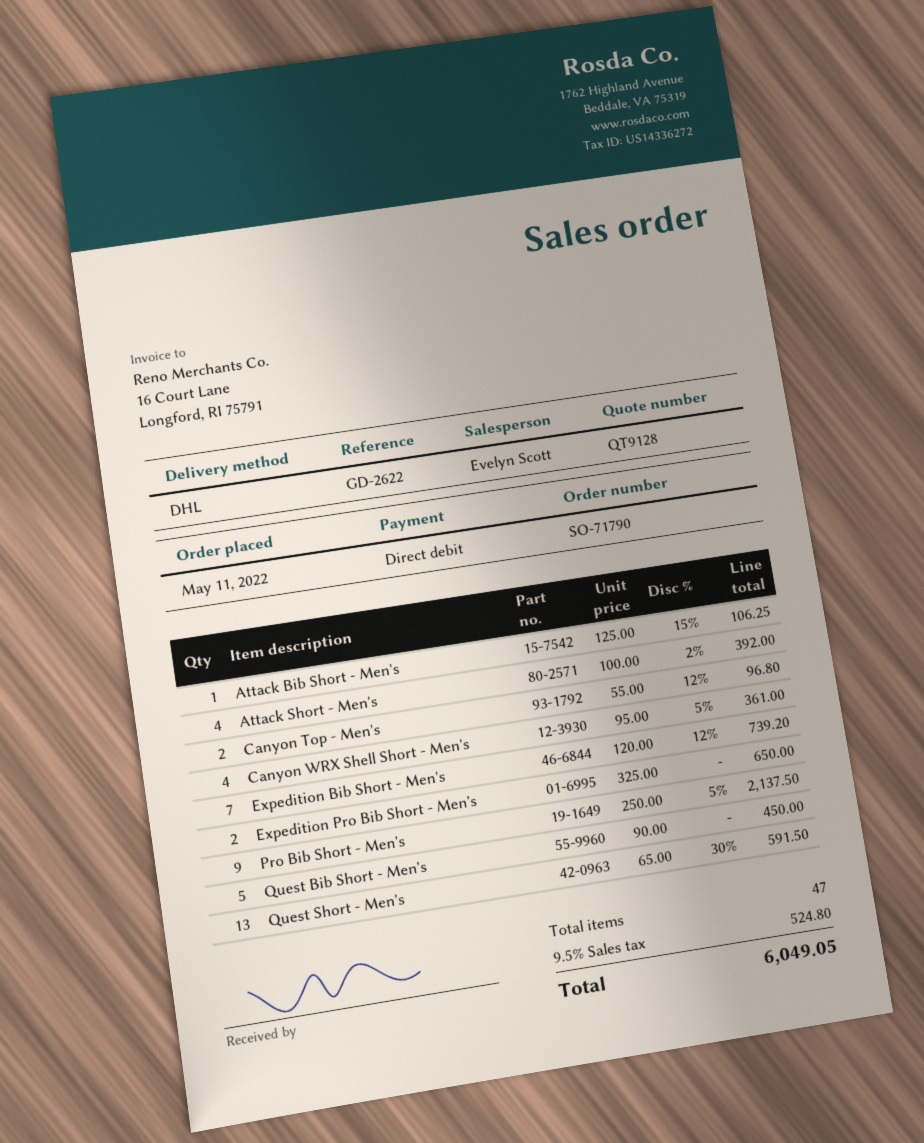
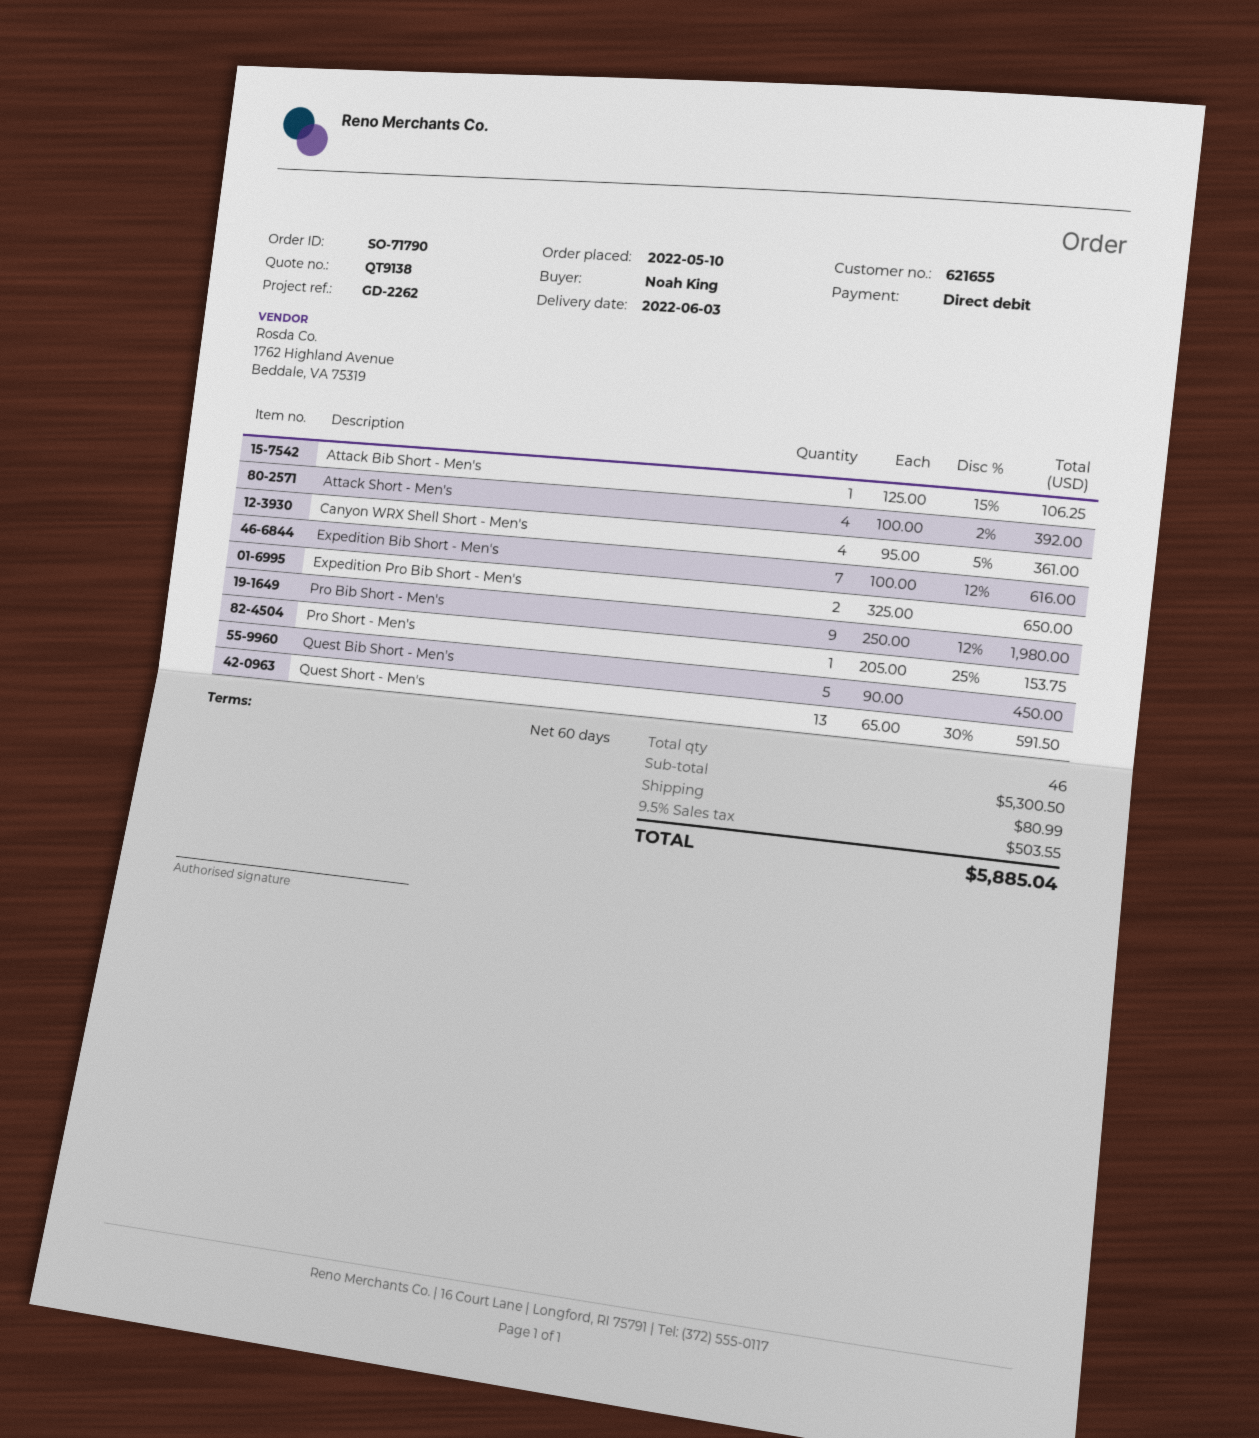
quote number: QT9128 -> QT9138
order date: 2022-05-11 -> 2022-05-10
reference: GD-2622 -> GD-2262
Canyon Top - Men's: 2 x 55.00 - 12% = 96.80 -> none
Expedition Bib Short - Men's: 7 x 120.00 - 12% = 739.20 -> 7 x 100.00 - 12% = 616.00
Pro Bib Short - Men's: 9 x 250.00 - 5% = 2137.50 -> 9 x 250.00 - 12% = 1980.00
Pro Short - Men's: none -> 1 x 205.00 - 25% = 153.75
total quantity: 47 -> 46
shipping: none -> 80.99
tax: 9.5% = 524.80 -> 9.5% = 503.55
total: 6049.05 -> 5885.04

